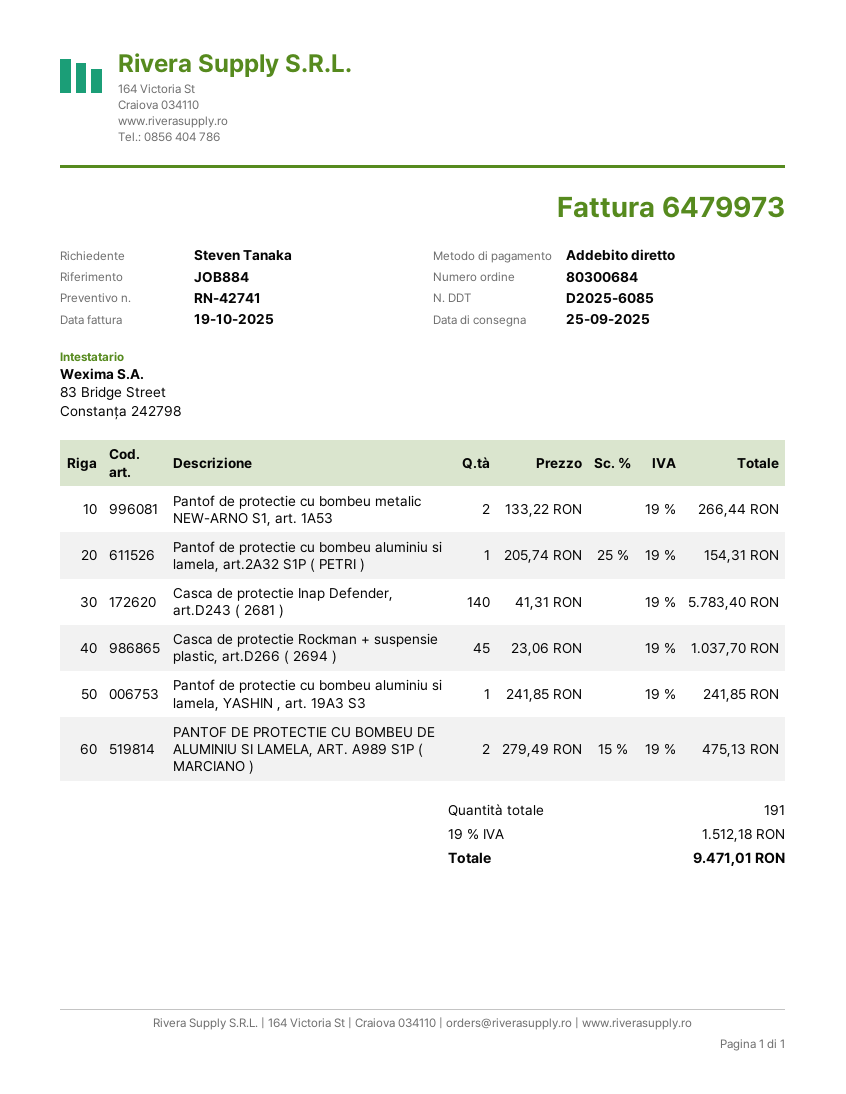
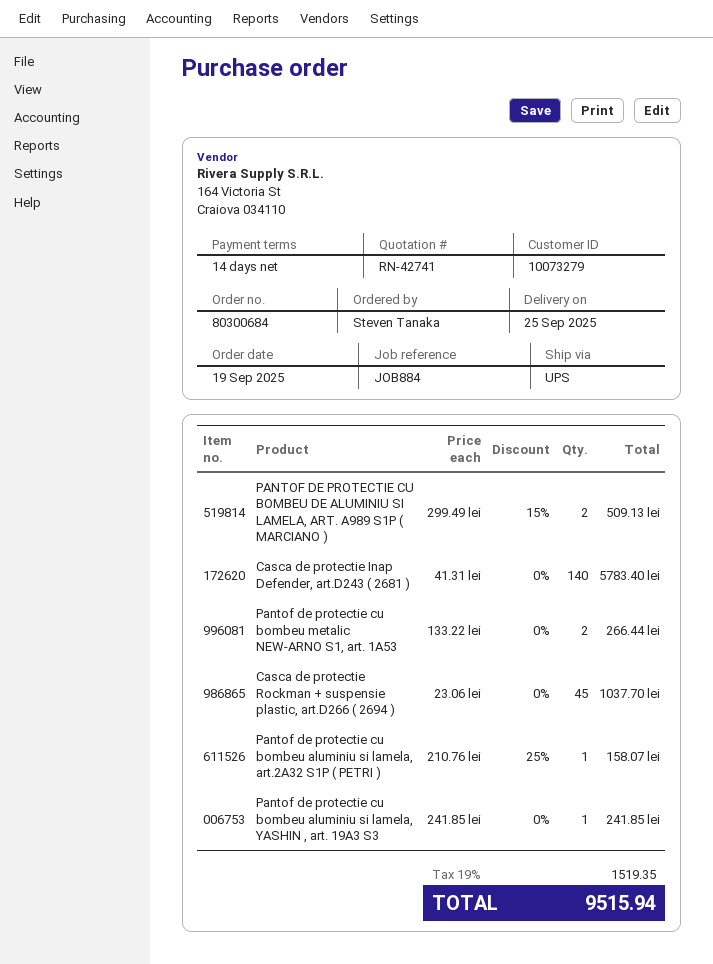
Pantof de protectie cu bombeu aluminiu si lamela, art.2A32 S1P ( PETRI ): 1 x 205.74 - 25% = 154.31 -> 1 x 210.76 - 25% = 158.07
PANTOF DE PROTECTIE CU BOMBEU DE ALUMINIU SI LAMELA, ART. A989 S1P ( MARCIANO ): 2 x 279.49 - 15% = 475.13 -> 2 x 299.49 - 15% = 509.13
tax: 19% = 1512.18 -> 19% = 1519.35
total: 9471.01 -> 9515.94

